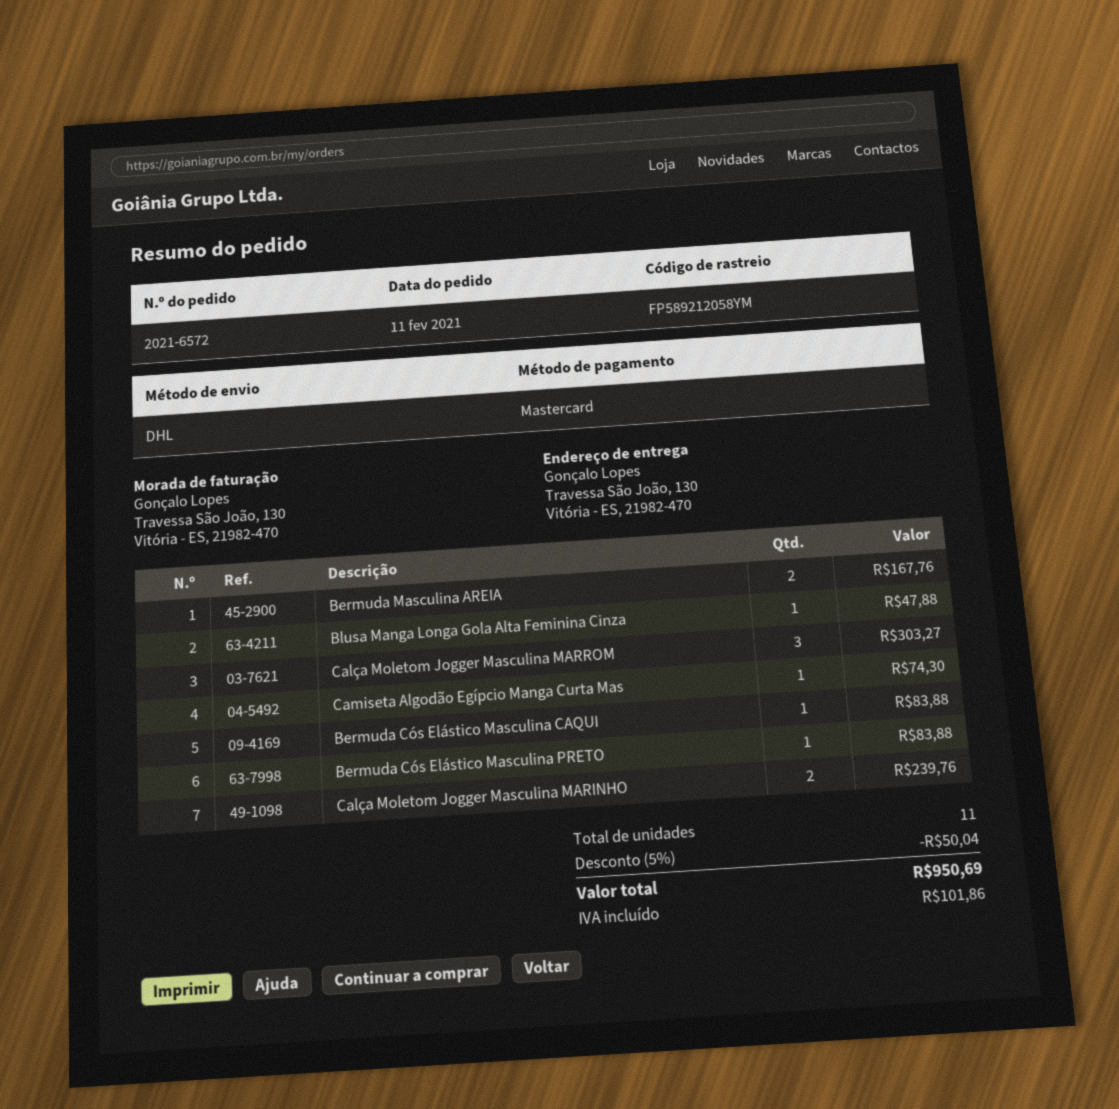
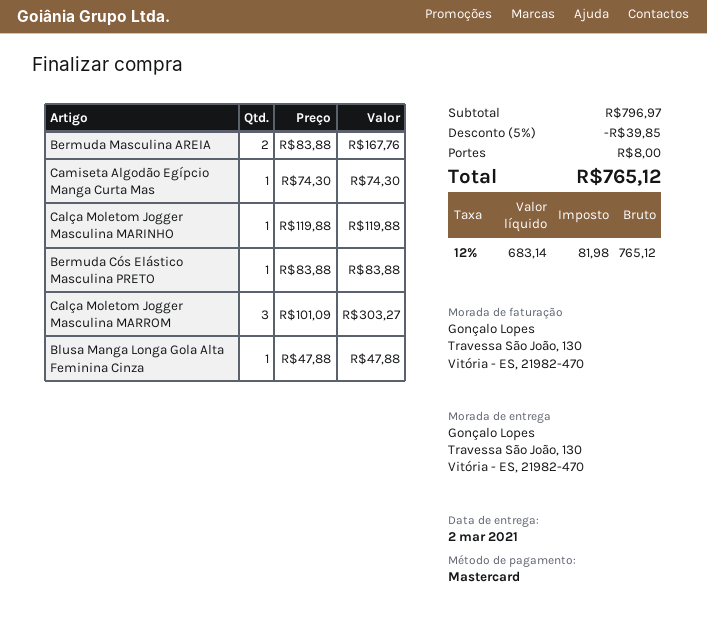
Bermuda Cós Elástico Masculina CAQUI: 1 for 83.88 -> none
Calça Moletom Jogger Masculina MARINHO: 2 for 239.76 -> 1 for 119.88
discount: 5% = 50.04 -> 5% = 39.85
shipping: none -> 8.00
tax: 101.86 -> 81.98
total: 950.69 -> 765.12

